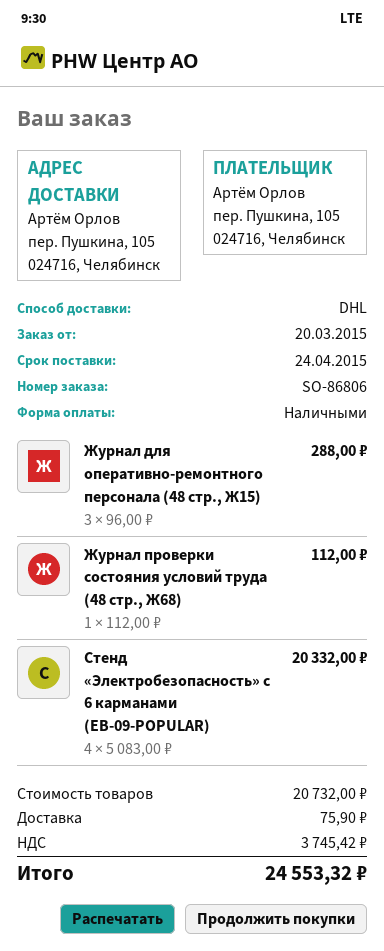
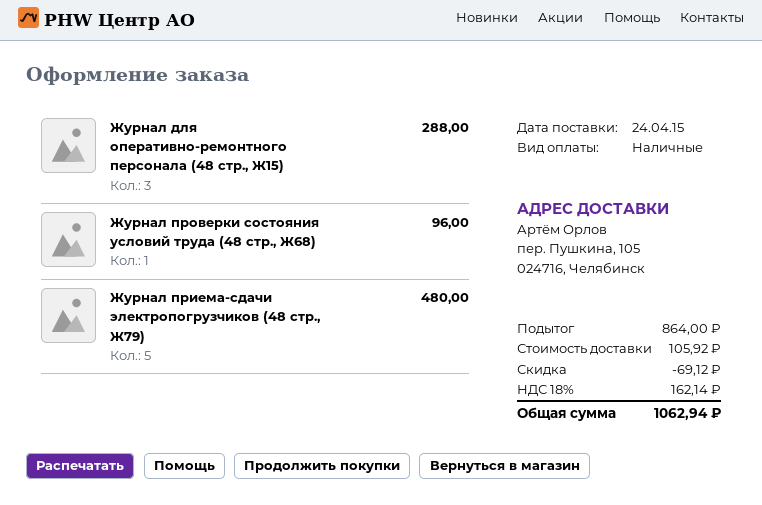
Журнал проверки состояния условий труда (48 стр., Ж68): 1 for 112.00 -> 1 for 96.00
Стенд «Электробезопасность» с 6 карманами (EB-09-POPULAR): 4 for 20332.00 -> none
Журнал приема-сдачи электропогрузчиков (48 стр., Ж79): none -> 5 for 480.00
subtotal: 20732.00 -> 864.00
discount: none -> 69.12
shipping: 75.90 -> 105.92
tax: 3745.42 -> 162.14
total: 24553.32 -> 1062.94

